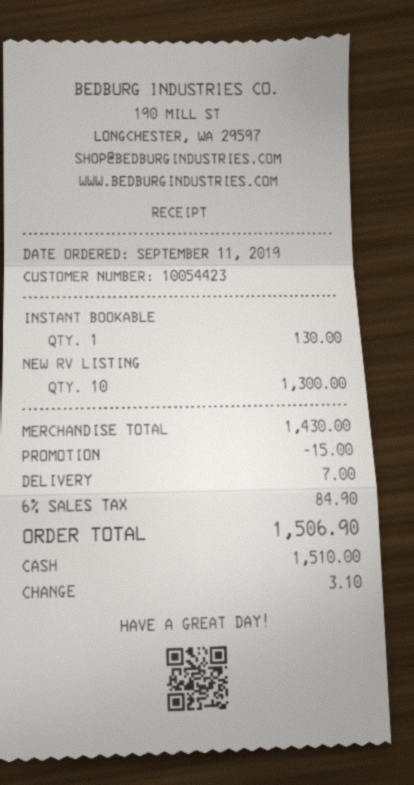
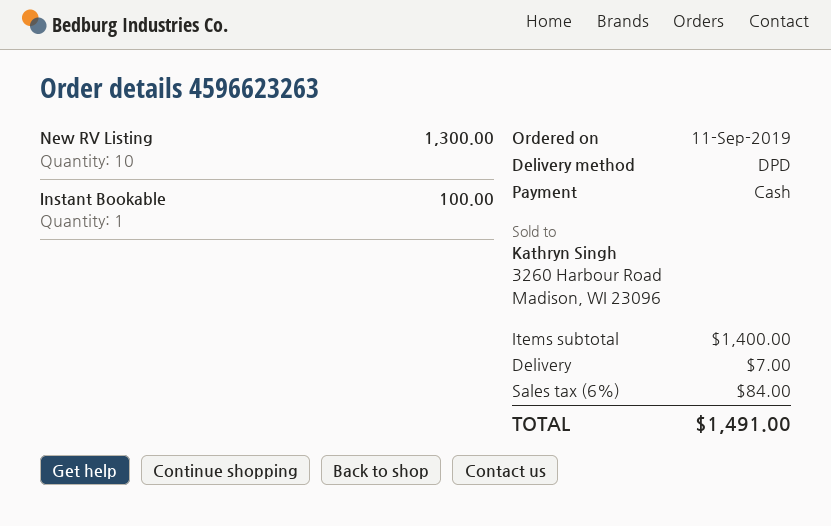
INSTANT BOOKABLE: 1 for 130.00 -> 1 for 100.00
subtotal: 1430.00 -> 1400.00
discount: 15.00 -> none
tax: 6% = 84.90 -> 6% = 84.00
total: 1506.90 -> 1491.00

